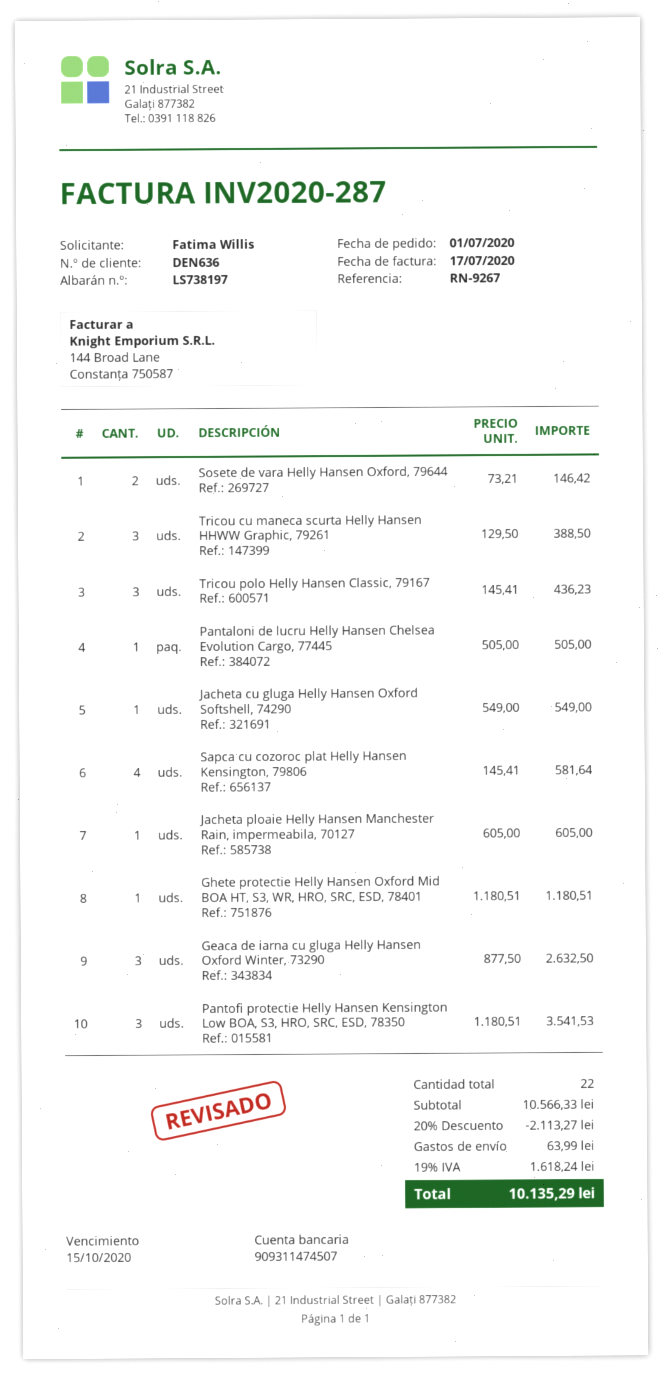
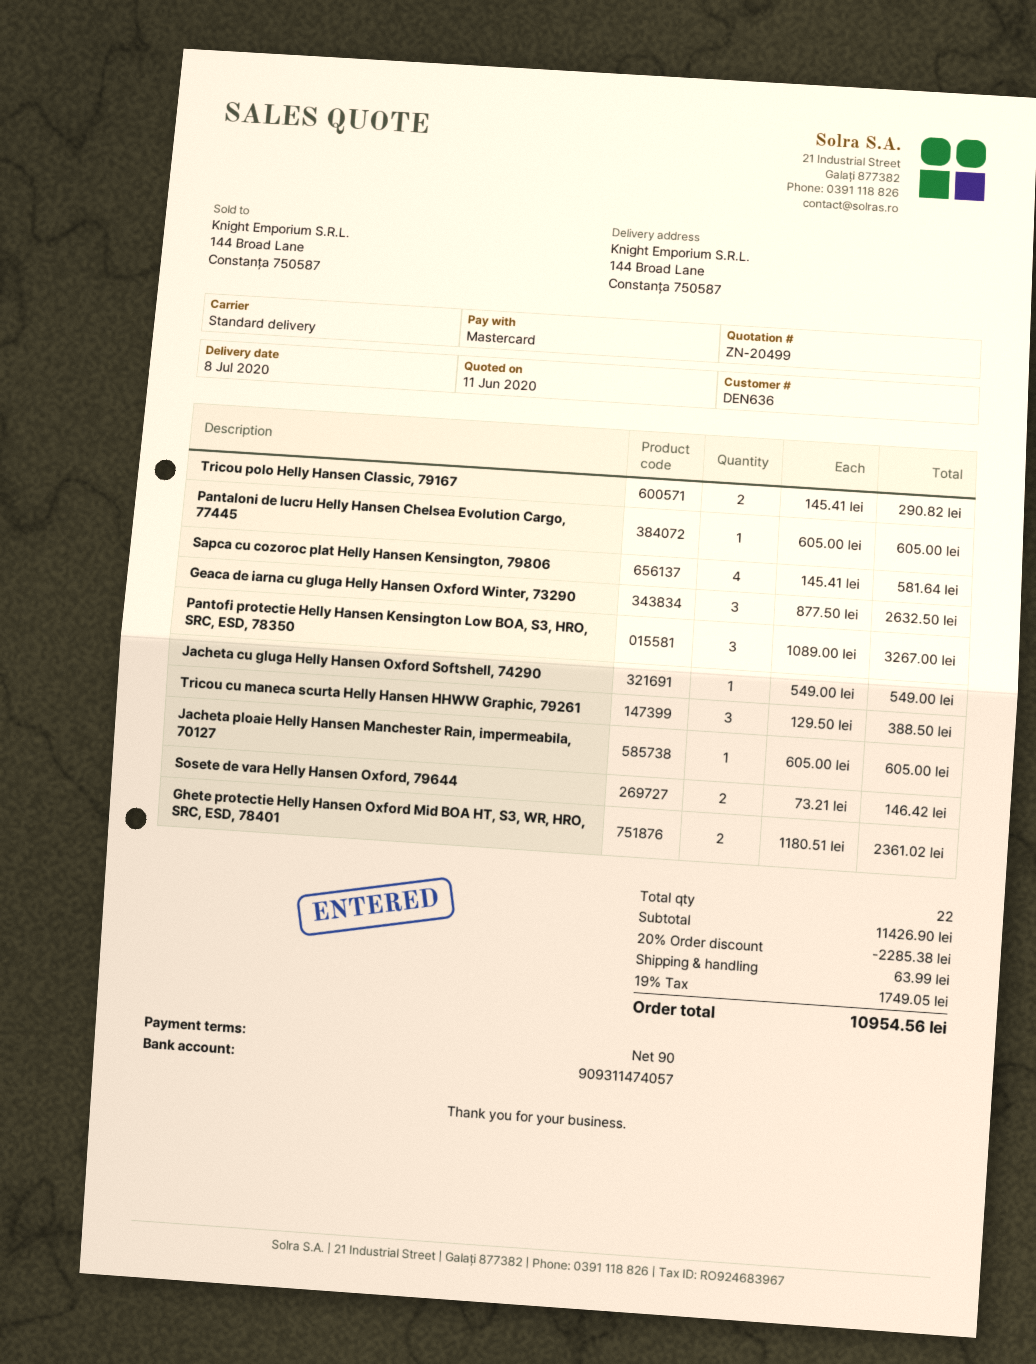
bank account: 909311474507 -> 909311474057
Tricou polo Helly Hansen Classic, 79167: 3 x 145.41 = 436.23 -> 2 x 145.41 = 290.82
Pantaloni de lucru Helly Hansen Chelsea Evolution Cargo, 77445: 1 x 505.00 = 505.00 -> 1 x 605.00 = 605.00
Ghete protectie Helly Hansen Oxford Mid BOA HT, S3, WR, HRO, SRC, ESD, 78401: 1 x 1180.51 = 1180.51 -> 2 x 1180.51 = 2361.02
Pantofi protectie Helly Hansen Kensington Low BOA, S3, HRO, SRC, ESD, 78350: 3 x 1180.51 = 3541.53 -> 3 x 1089.00 = 3267.00
subtotal: 10566.33 -> 11426.90
discount: 20% = 2113.27 -> 20% = 2285.38
tax: 19% = 1618.24 -> 19% = 1749.05
total: 10135.29 -> 10954.56

